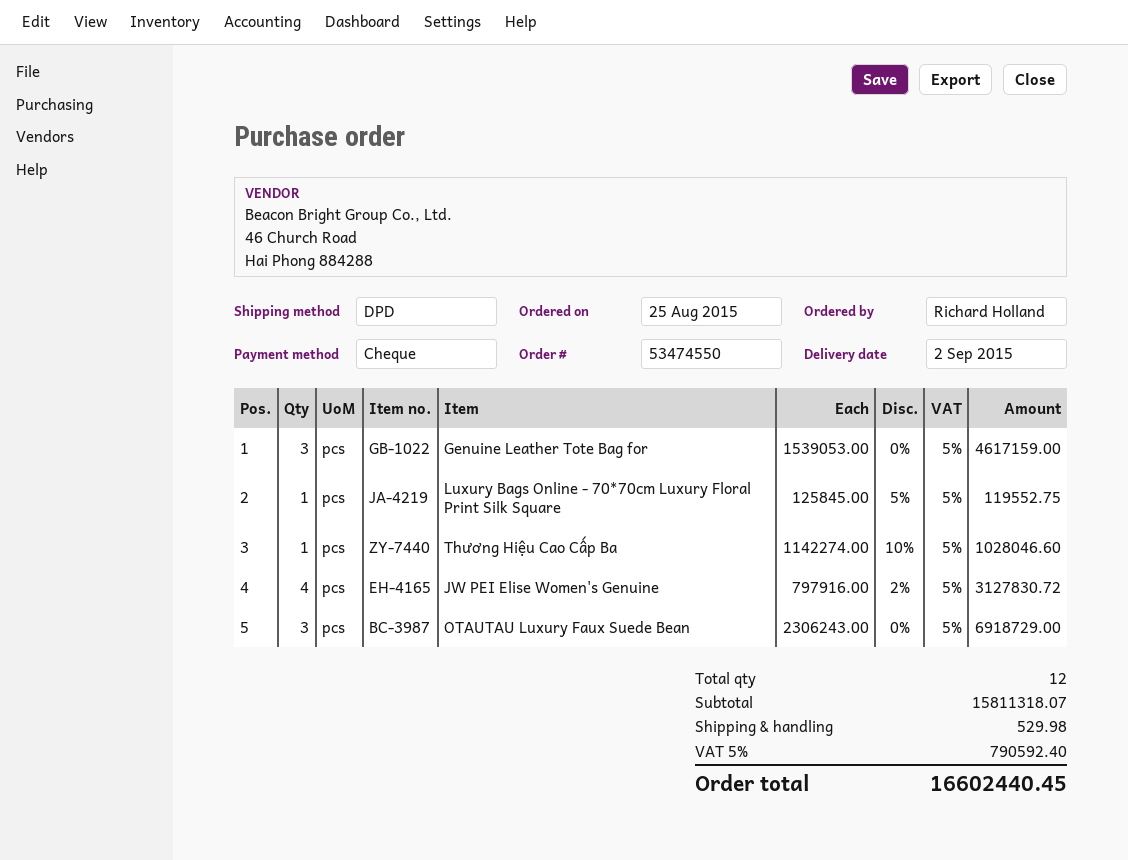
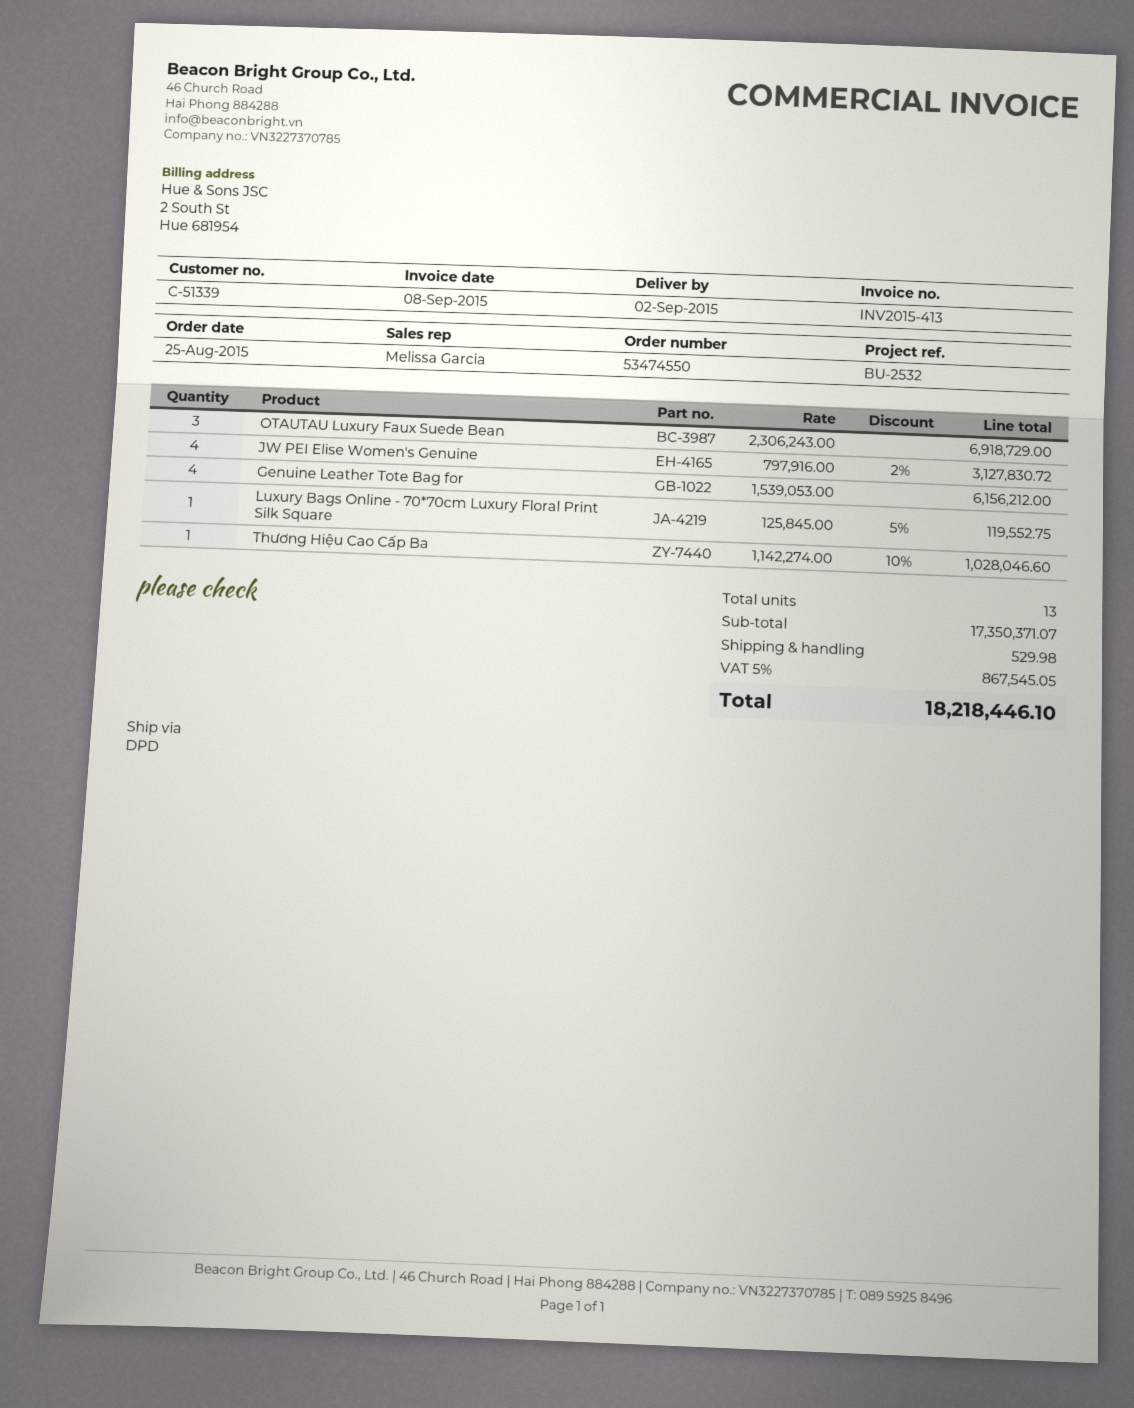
Genuine Leather Tote Bag for: 3 x 1539053.00 = 4617159.00 -> 4 x 1539053.00 = 6156212.00
total quantity: 12 -> 13
subtotal: 15811318.07 -> 17350371.07
tax: 5% = 790592.40 -> 5% = 867545.05
total: 16602440.45 -> 18218446.10

